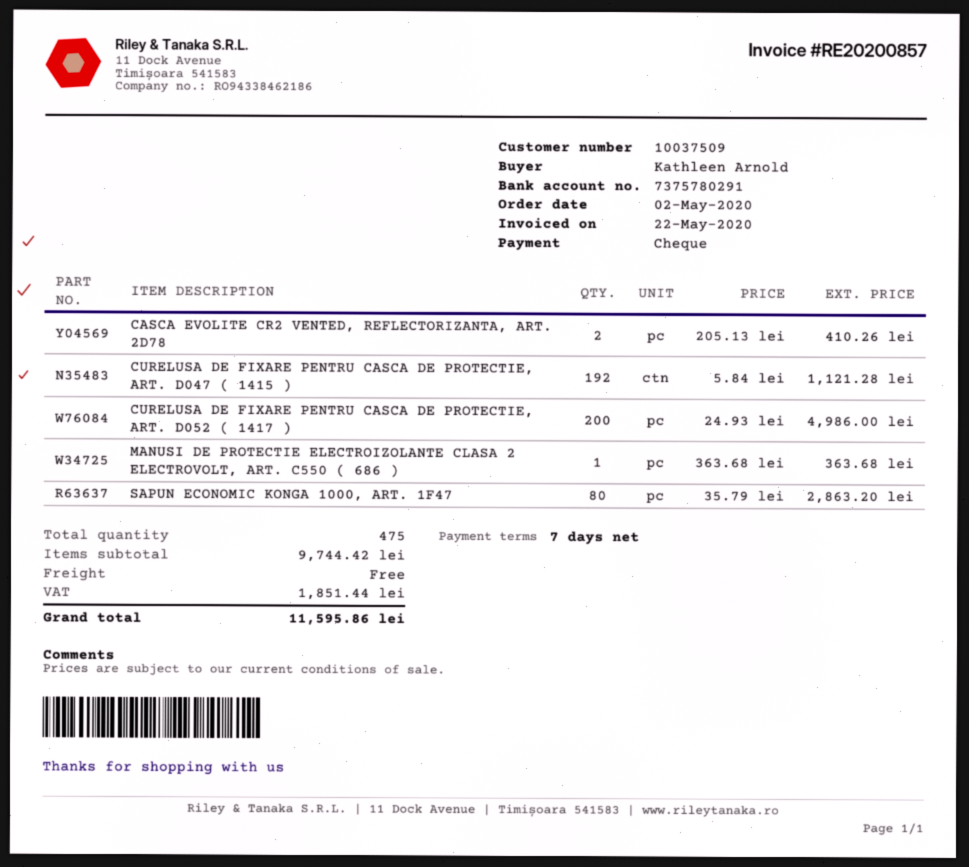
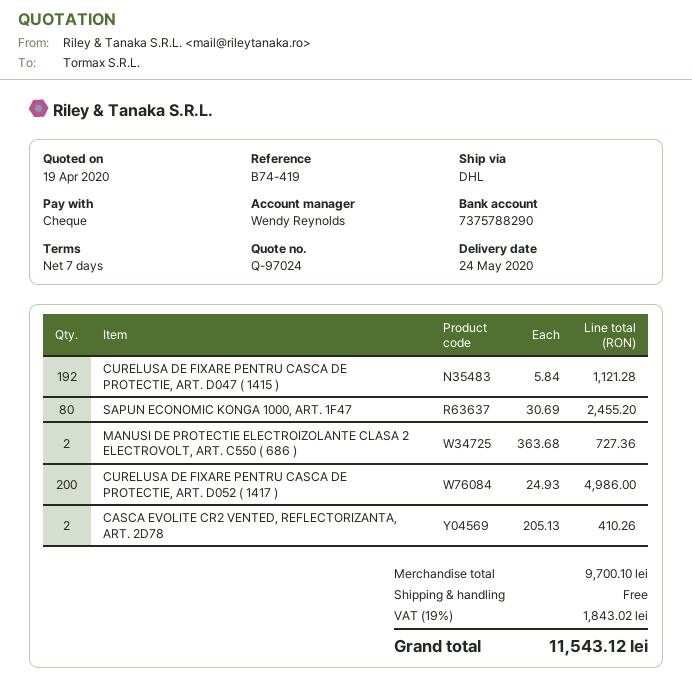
bank account: 7375780291 -> 7375788290
MANUSI DE PROTECTIE ELECTROIZOLANTE CLASA 2 ELECTROVOLT, ART. C550 ( 686 ): 1 x 363.68 = 363.68 -> 2 x 363.68 = 727.36
SAPUN ECONOMIC KONGA 1000, ART. 1F47: 80 x 35.79 = 2863.20 -> 80 x 30.69 = 2455.20
subtotal: 9744.42 -> 9700.10
tax: 1851.44 -> 1843.02
total: 11595.86 -> 11543.12

